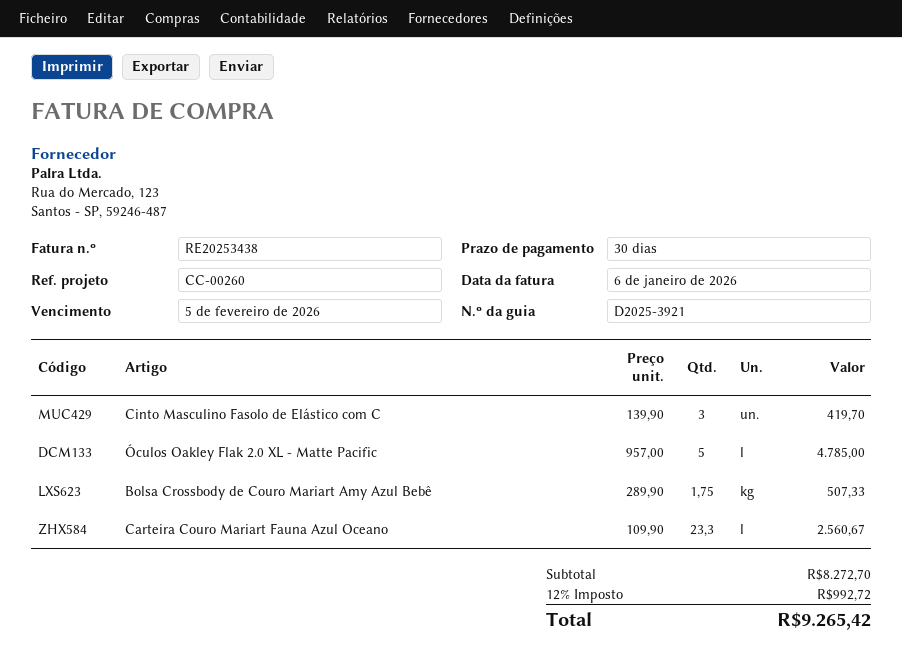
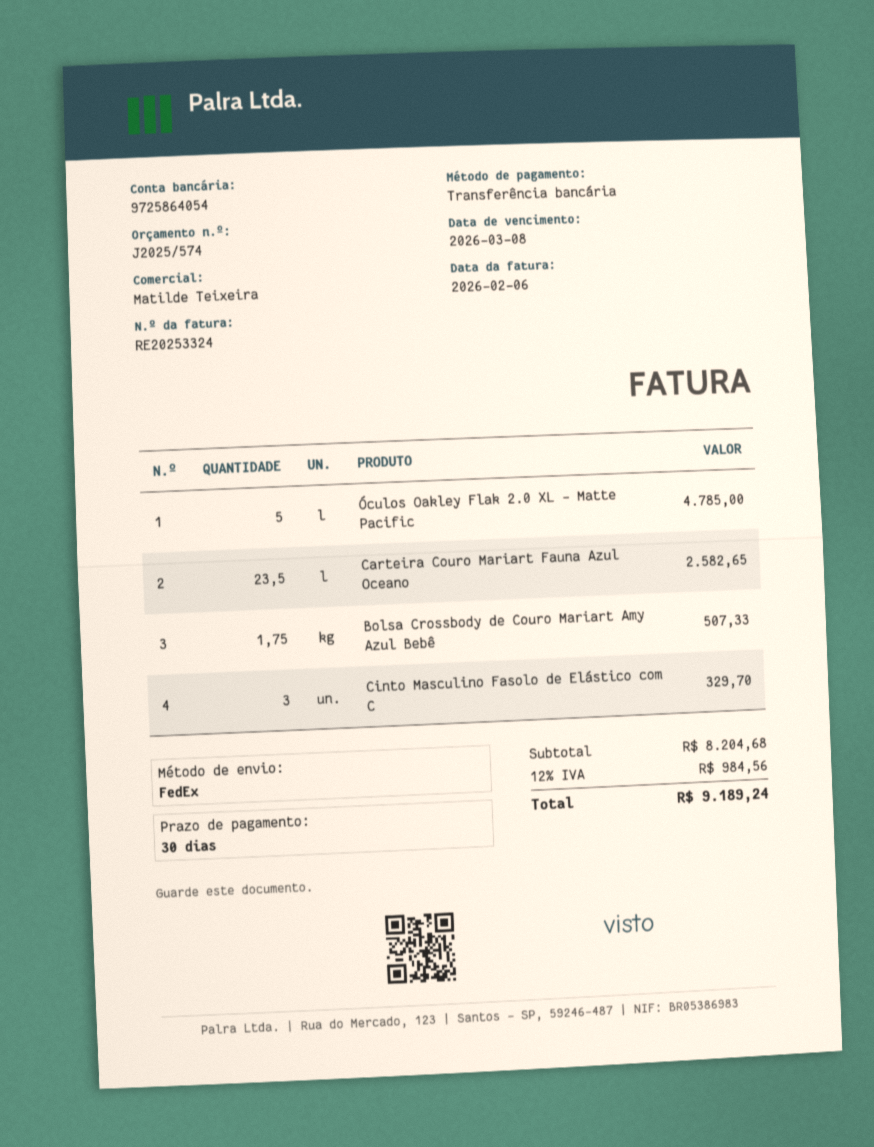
invoice number: RE20253438 -> RE20253324
invoice date: 2026-01-06 -> 2026-02-06
due date: 2026-02-05 -> 2026-03-08
Cinto Masculino Fasolo de Elástico com C: 3 for 419.70 -> 3 for 329.70
Carteira Couro Mariart Fauna Azul Oceano: 23.3 for 2560.67 -> 23.5 for 2582.65
subtotal: 8272.70 -> 8204.68
tax: 12% = 992.72 -> 12% = 984.56
total: 9265.42 -> 9189.24

